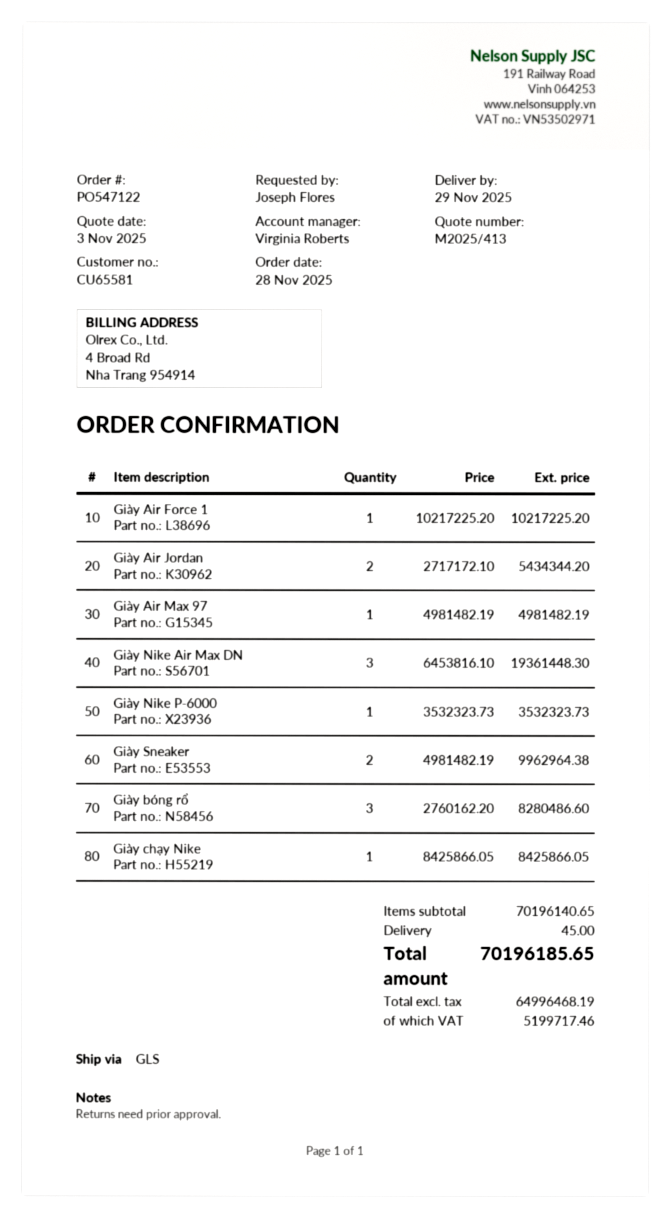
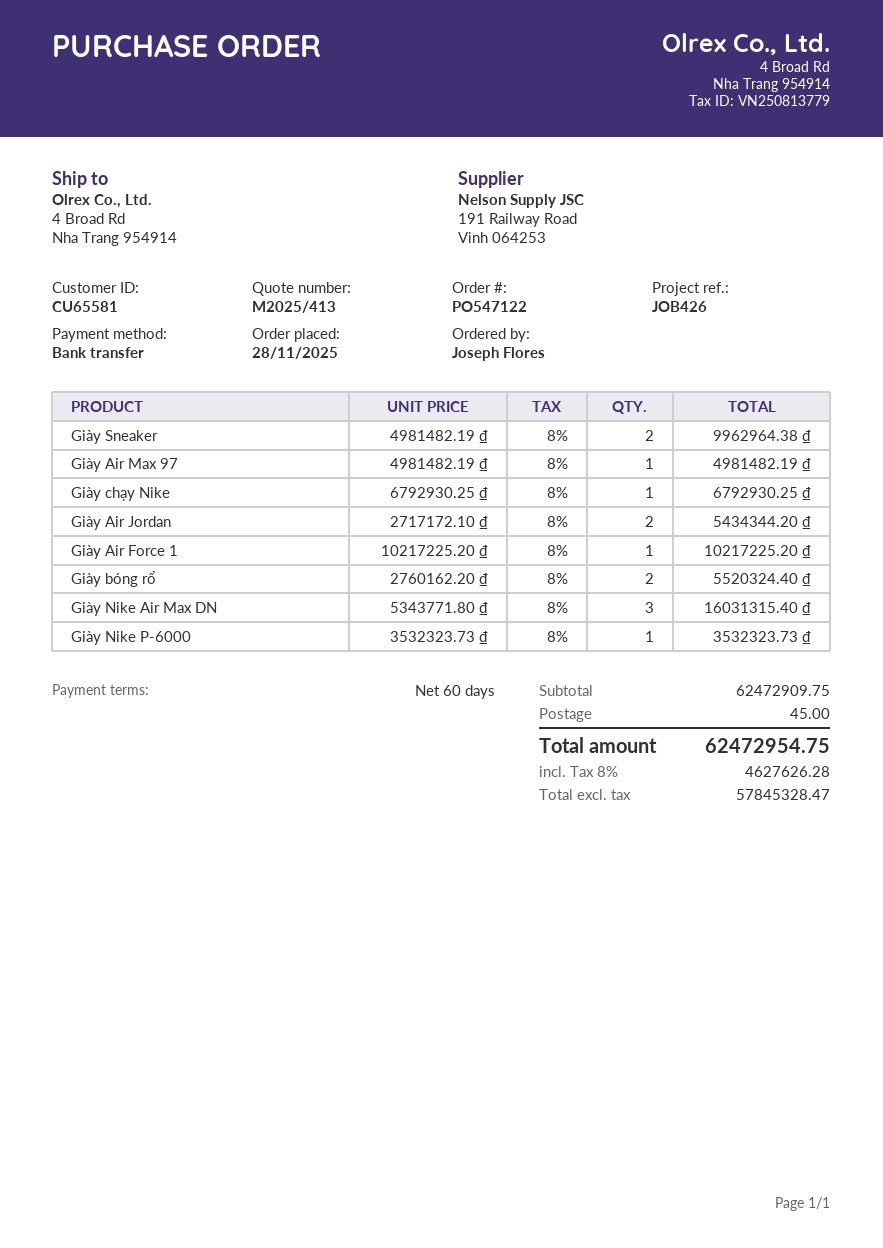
Giày Nike Air Max DN: 3 x 6453816.10 = 19361448.30 -> 3 x 5343771.80 = 16031315.40
Giày bóng rổ: 3 x 2760162.20 = 8280486.60 -> 2 x 2760162.20 = 5520324.40
Giày chạy Nike: 1 x 8425866.05 = 8425866.05 -> 1 x 6792930.25 = 6792930.25
subtotal: 70196140.65 -> 62472909.75
net: 64996468.19 -> 57845328.47
tax: 5199717.46 -> 4627626.28
total: 70196185.65 -> 62472954.75

